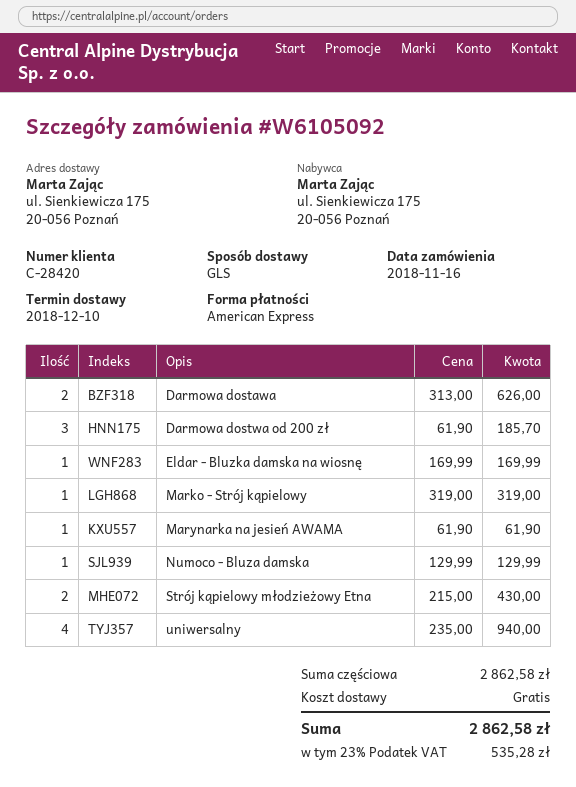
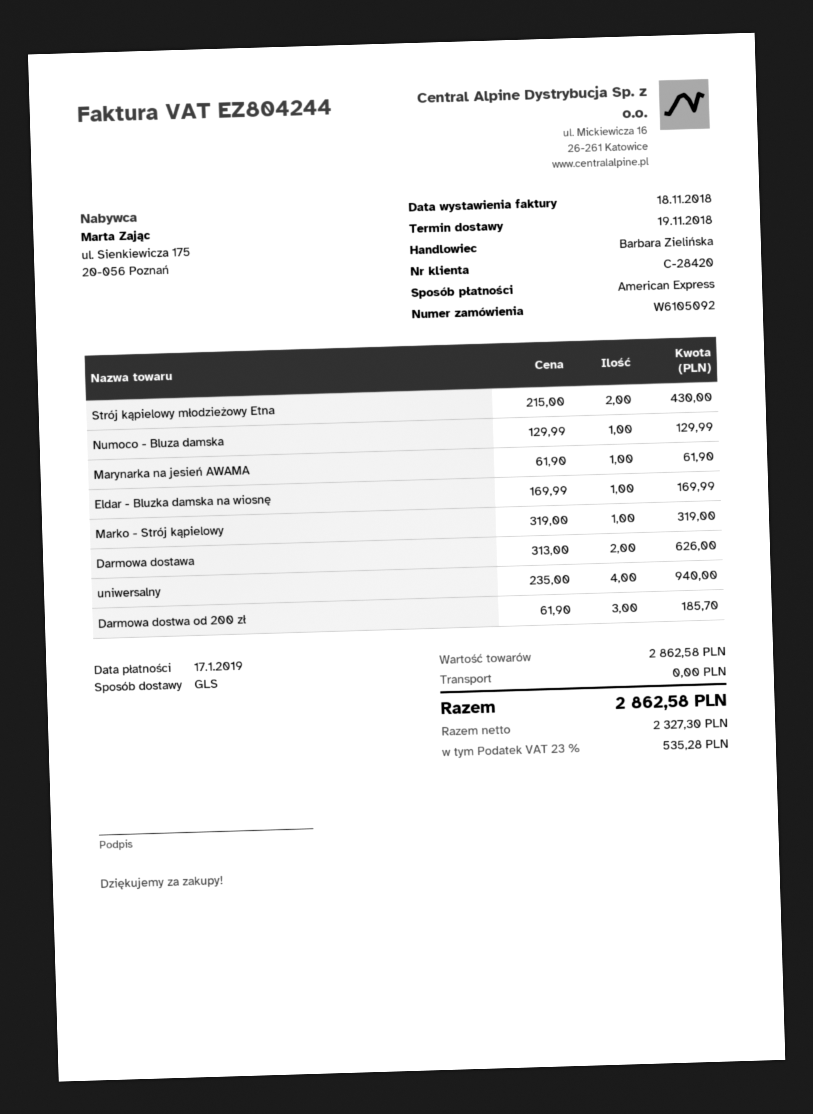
delivery date: 2018-12-10 -> 2018-11-19

